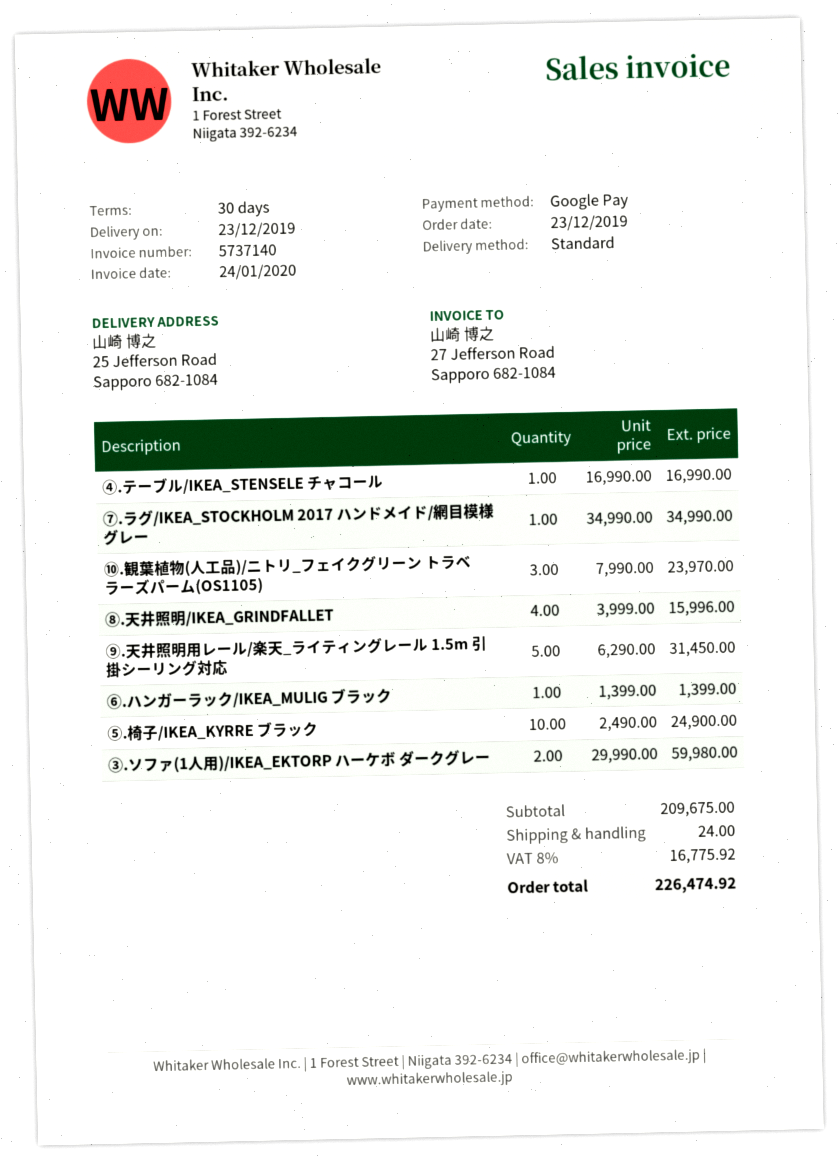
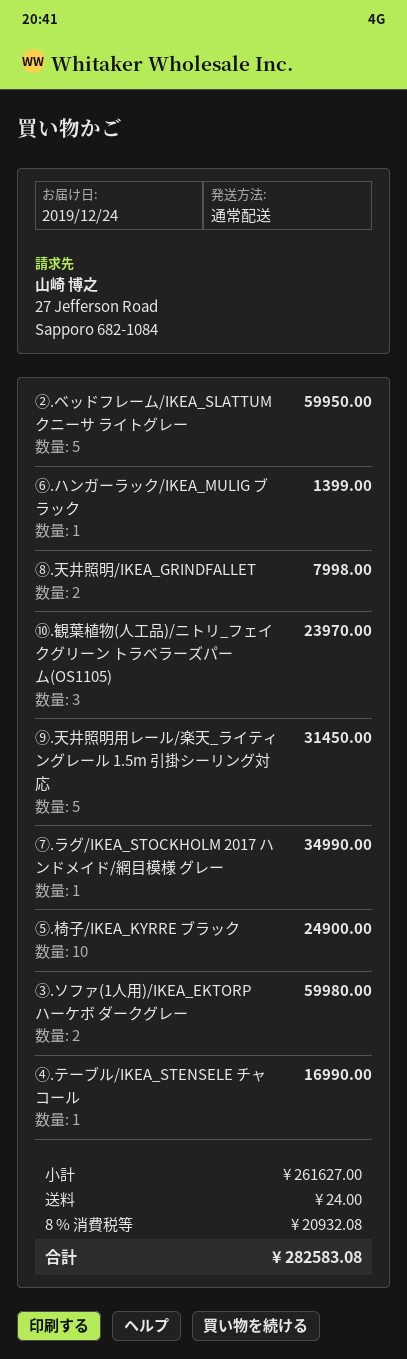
delivery date: 2019-12-23 -> 2019-12-24
⑧.天井照明/IKEA_GRINDFALLET: 4 for 15996.00 -> 2 for 7998.00
②.ベッドフレーム/IKEA_SLATTUM クニーサ ライトグレー: none -> 5 for 59950.00
subtotal: 209675.00 -> 261627.00
tax: 8% = 16775.92 -> 8% = 20932.08
total: 226474.92 -> 282583.08

